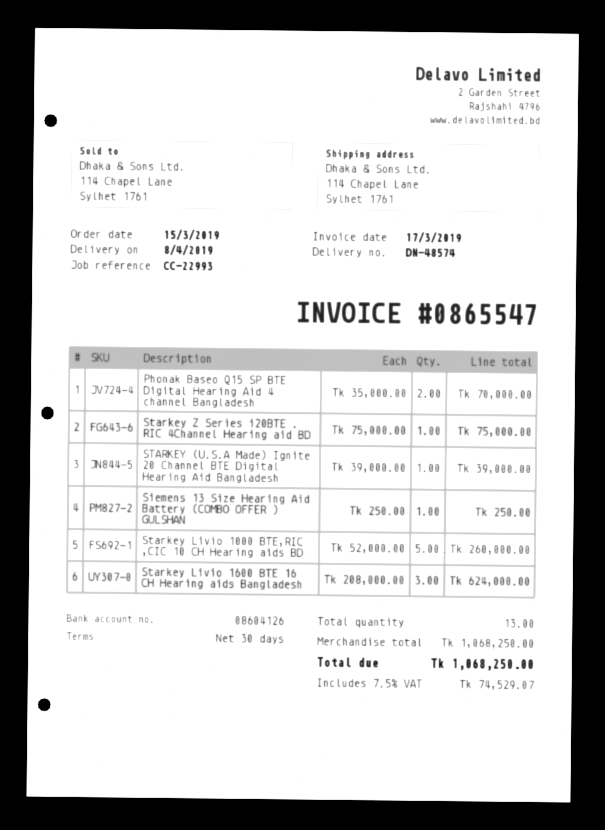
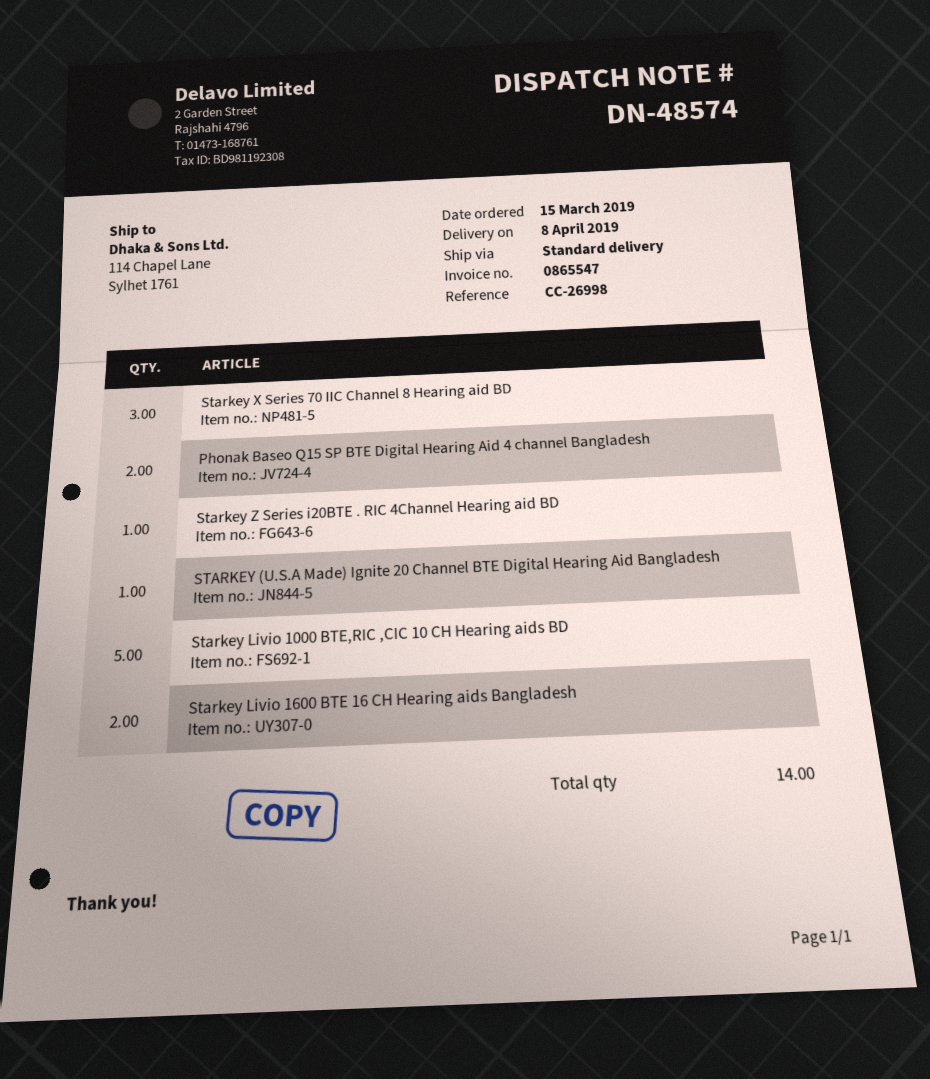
reference: CC-22993 -> CC-26998
Siemens 13 Size Hearing Aid Battery (COMBO OFFER ) GULSHAN: 1 -> none
Starkey Livio 1600 BTE 16 CH Hearing aids Bangladesh: 3 -> 2
Starkey X Series 70 IIC Channel 8 Hearing aid BD: none -> 3
total quantity: 13 -> 14

